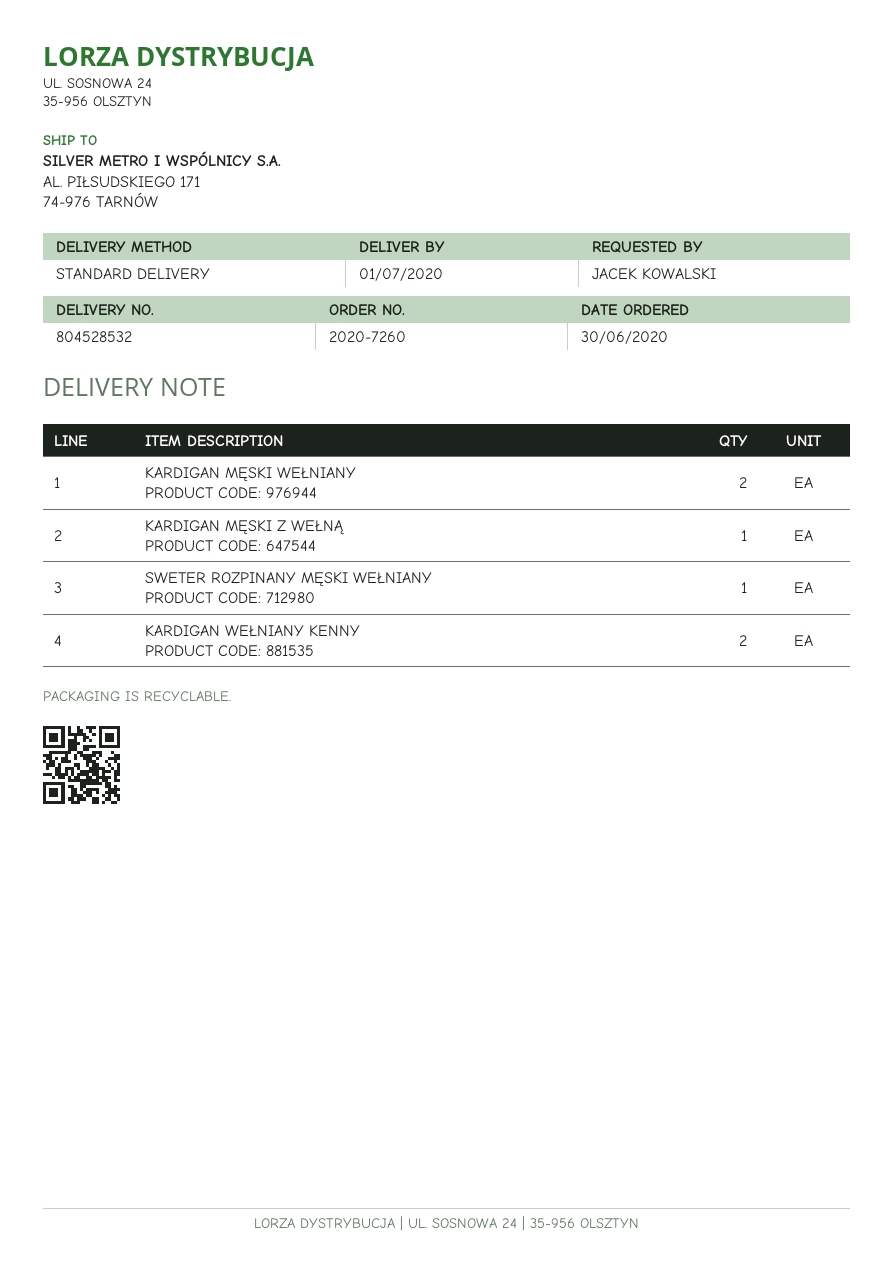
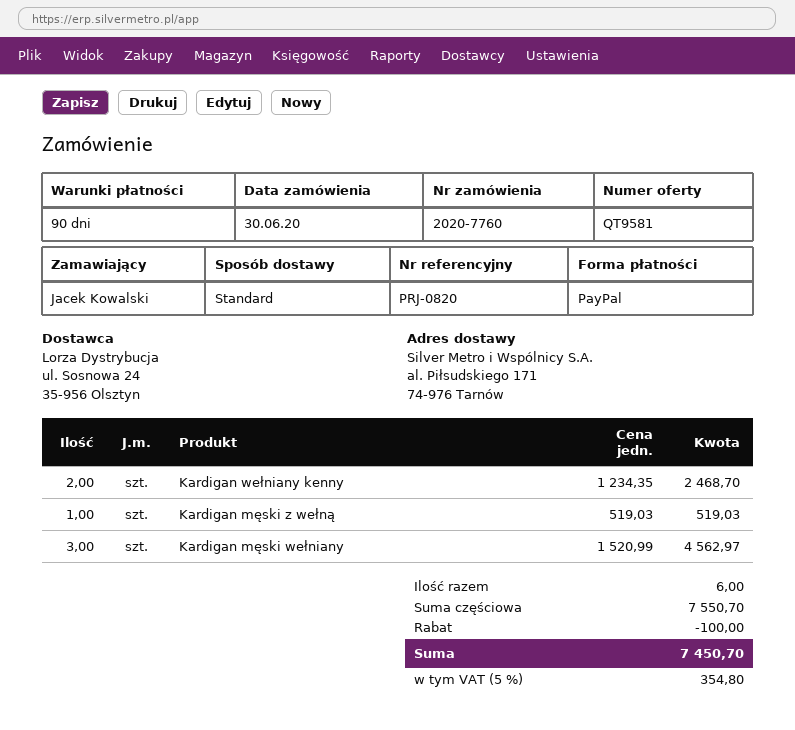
order number: 2020-7260 -> 2020-7760
KARDIGAN MĘSKI WEŁNIANY: 2 -> 3
SWETER ROZPINANY MĘSKI WEŁNIANY: 1 -> none

